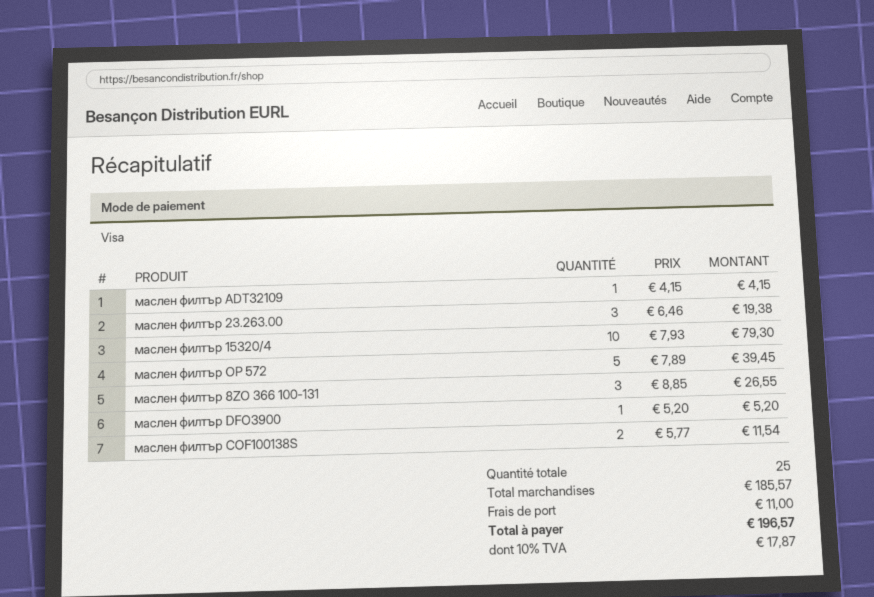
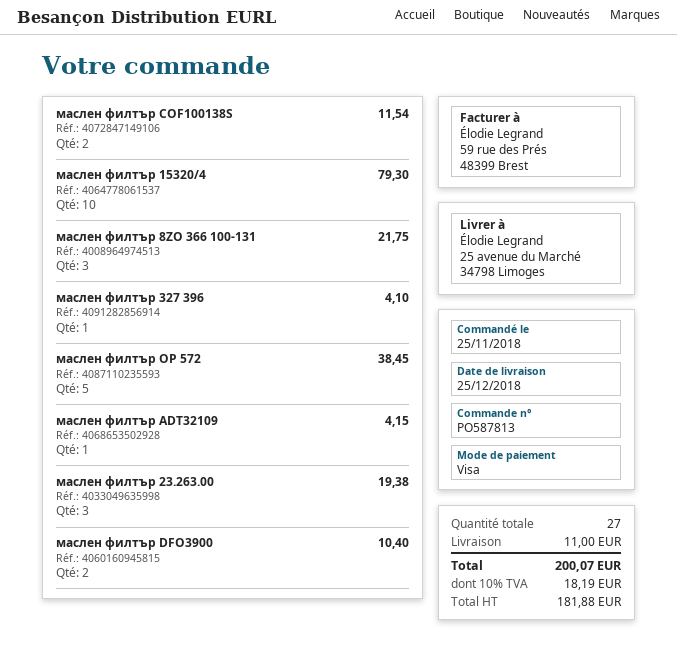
маслен филтър OP 572: 5 for 39.45 -> 5 for 38.45
маслен филтър 8ZO 366 100-131: 3 for 26.55 -> 3 for 21.75
маслен филтър DFO3900: 1 for 5.20 -> 2 for 10.40
маслен филтър 327 396: none -> 1 for 4.10
total quantity: 25 -> 27
tax: 10% = 17.87 -> 10% = 18.19
total: 196.57 -> 200.07

